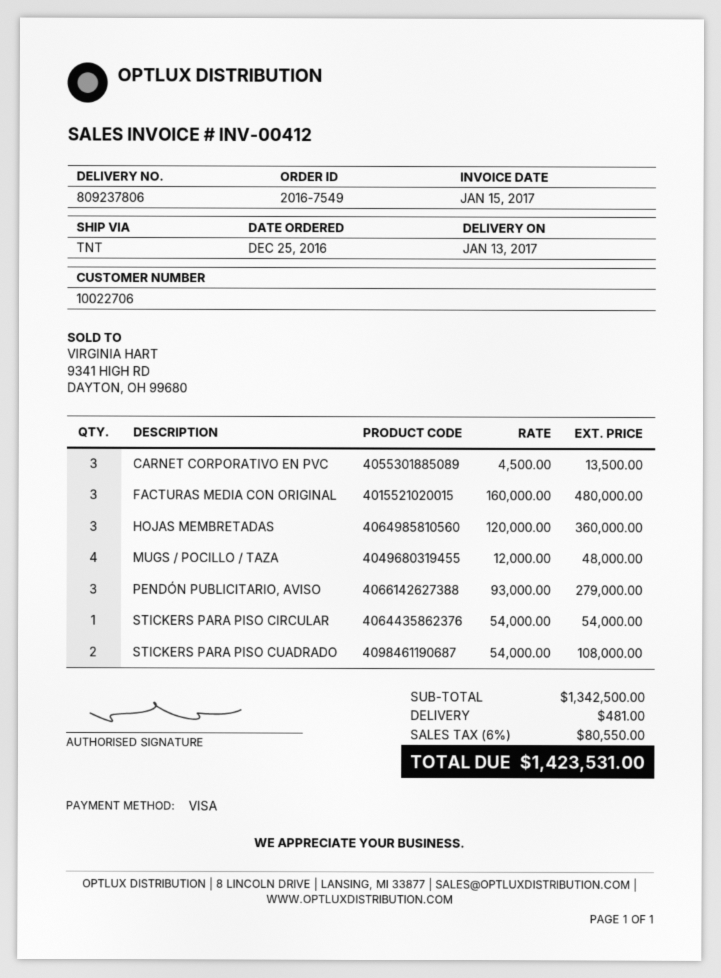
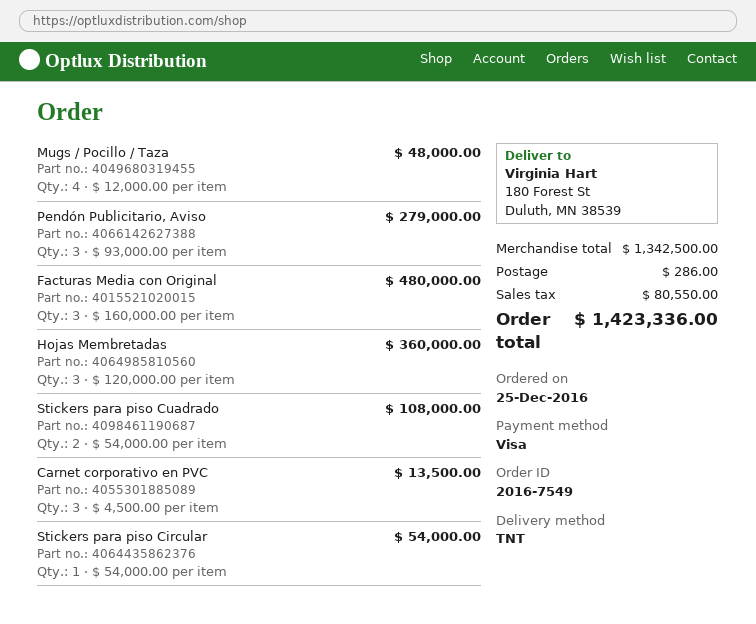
shipping: 481.00 -> 286.00
total: 1423531.00 -> 1423336.00

